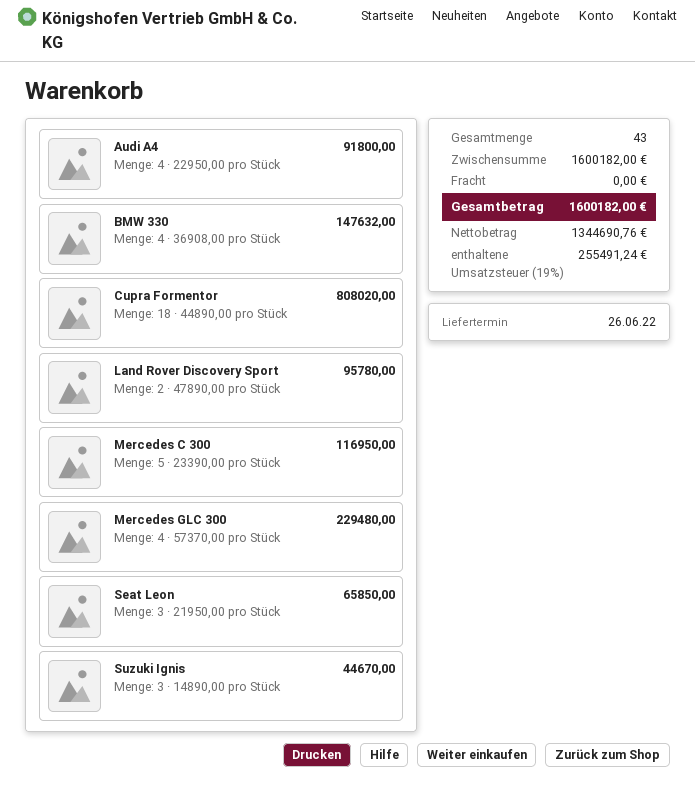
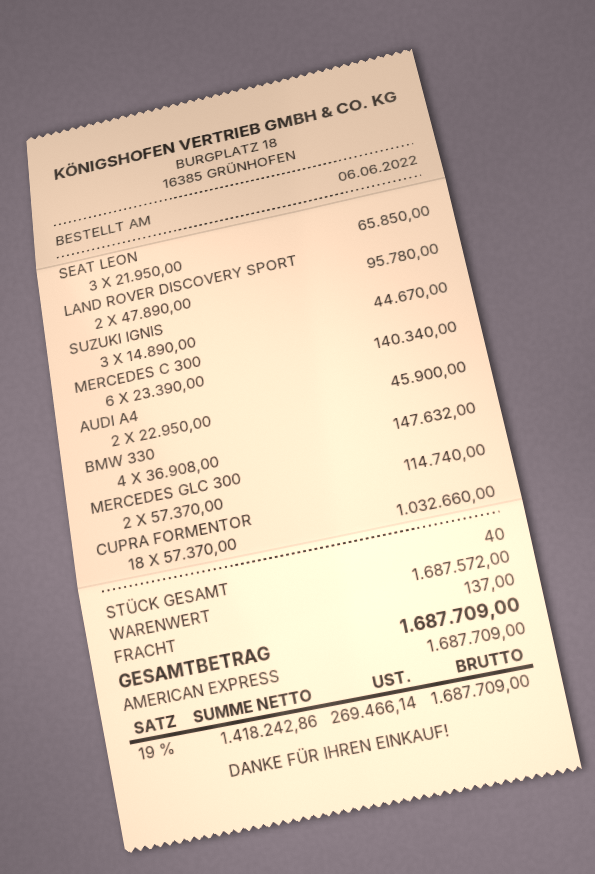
Audi A4: 4 x 22950.00 = 91800.00 -> 2 x 22950.00 = 45900.00
Cupra Formentor: 18 x 44890.00 = 808020.00 -> 18 x 57370.00 = 1032660.00
Mercedes C 300: 5 x 23390.00 = 116950.00 -> 6 x 23390.00 = 140340.00
Mercedes GLC 300: 4 x 57370.00 = 229480.00 -> 2 x 57370.00 = 114740.00
total quantity: 43 -> 40
subtotal: 1600182.00 -> 1687572.00
shipping: 0.00 -> 137.00
net: 1344690.76 -> 1418242.86
tax: 19% = 255491.24 -> 19% = 269466.14
total: 1600182.00 -> 1687709.00

